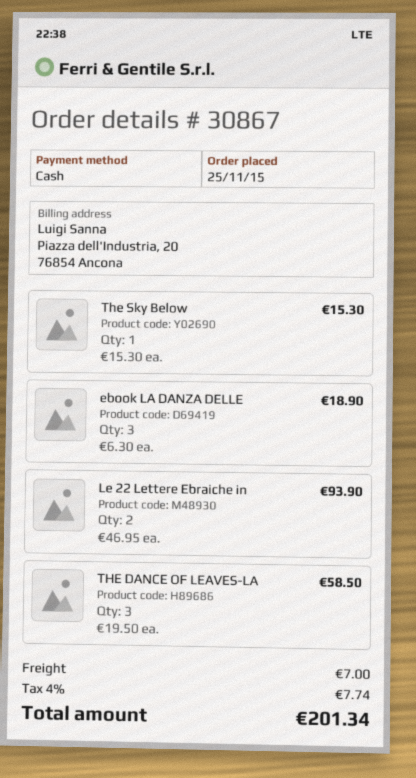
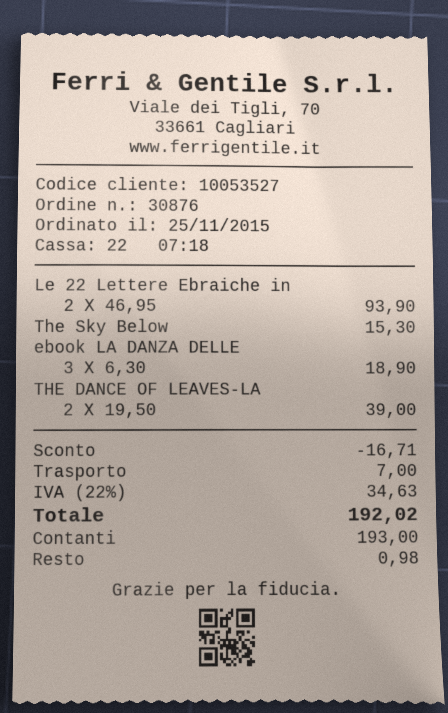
order number: 30867 -> 30876
THE DANCE OF LEAVES-LA: 3 x 19.50 = 58.50 -> 2 x 19.50 = 39.00
discount: none -> 16.71
tax: 4% = 7.74 -> 22% = 34.63
total: 201.34 -> 192.02

